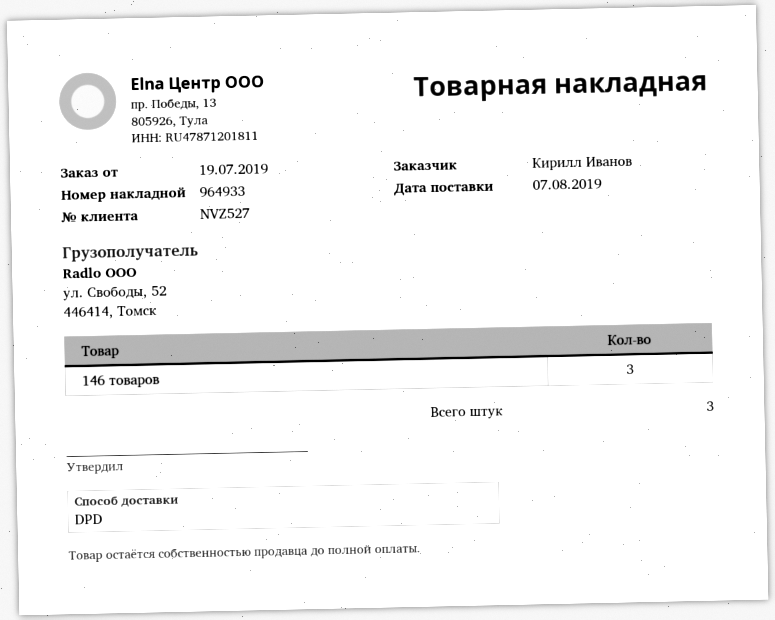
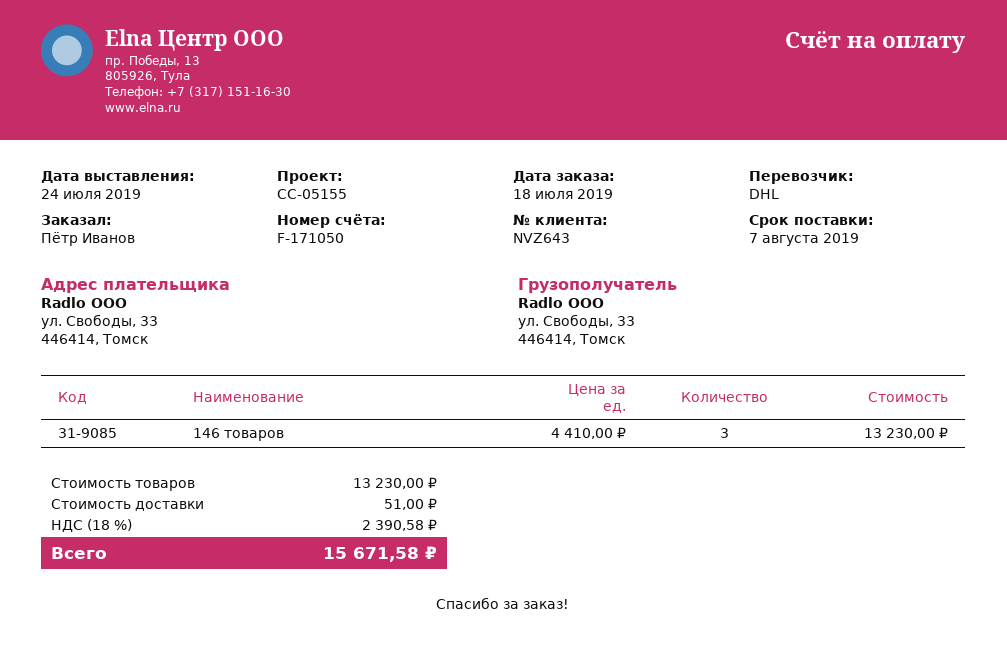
order date: 2019-07-19 -> 2019-07-18
customer number: NVZ527 -> NVZ643
ordered by: Кирилл Иванов -> Пётр Иванов
shipping method: DPD -> DHL
ship to: ул. Свободы, 52, 446414, Томск -> ул. Свободы, 33, 446414, Томск

